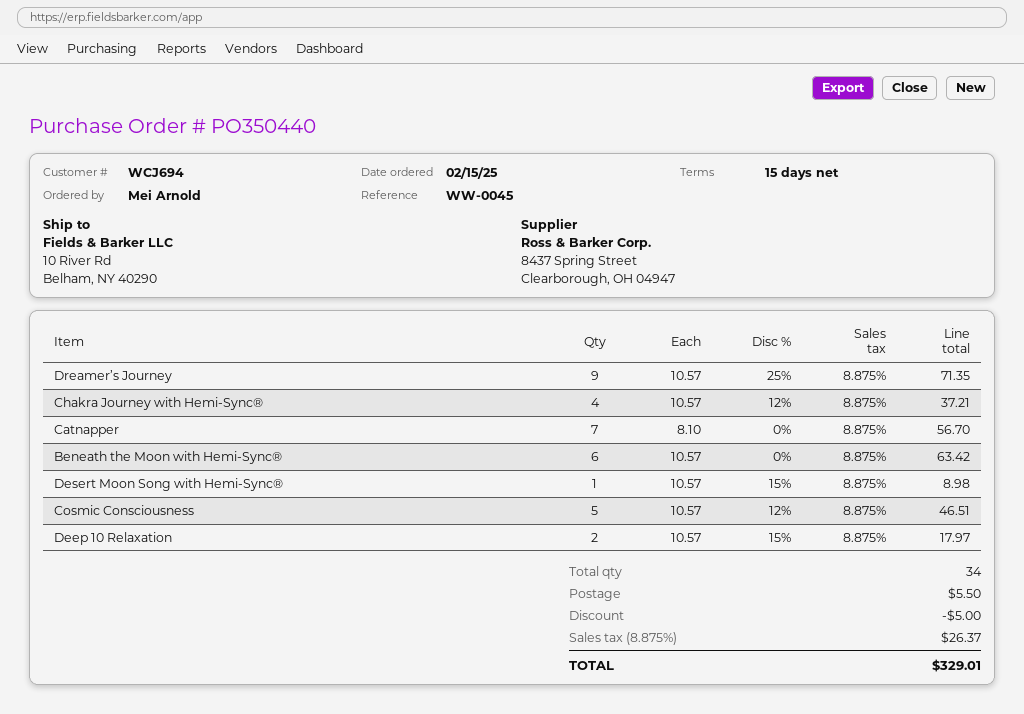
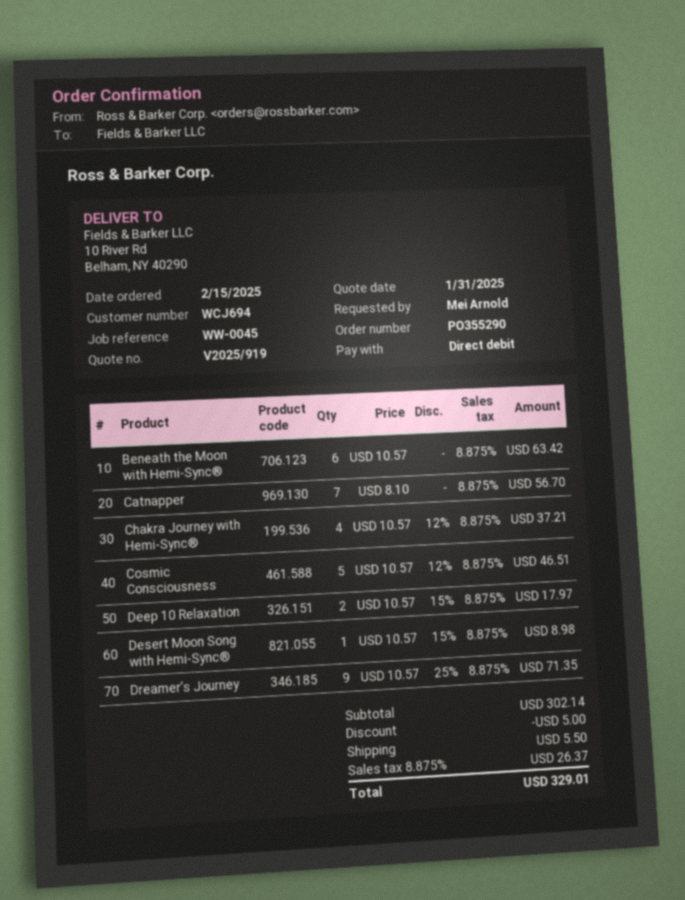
order number: PO350440 -> PO355290

